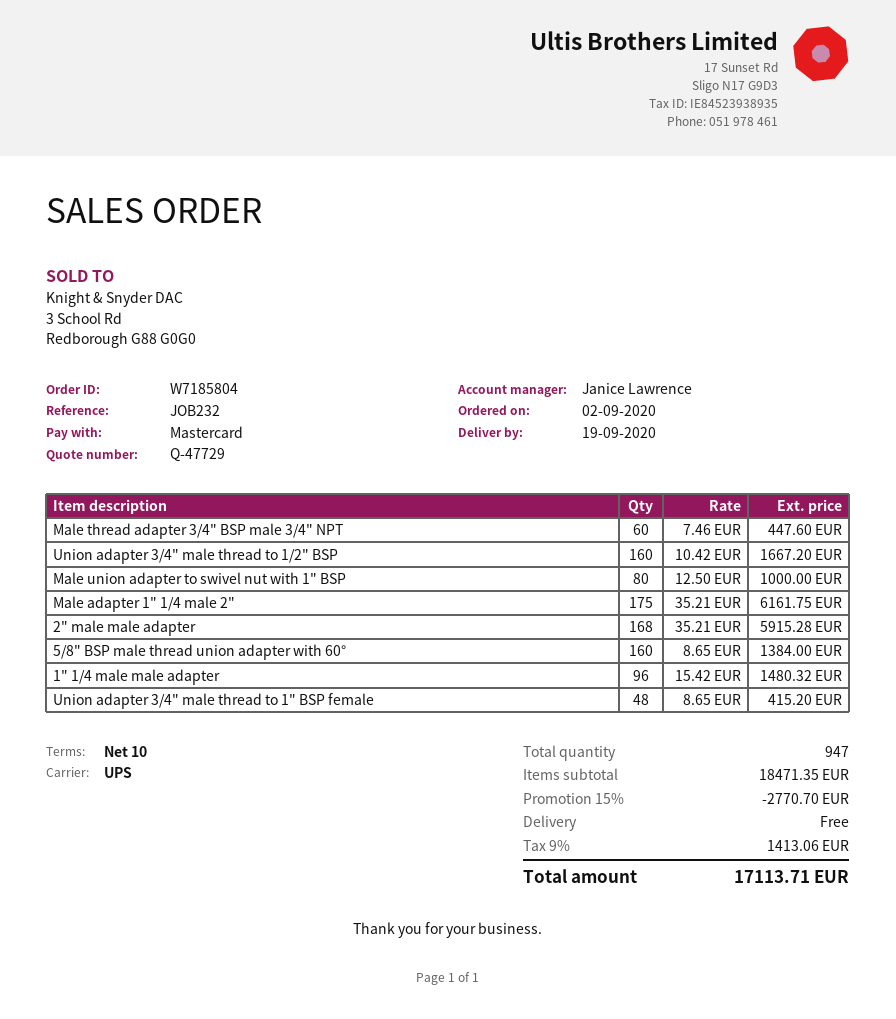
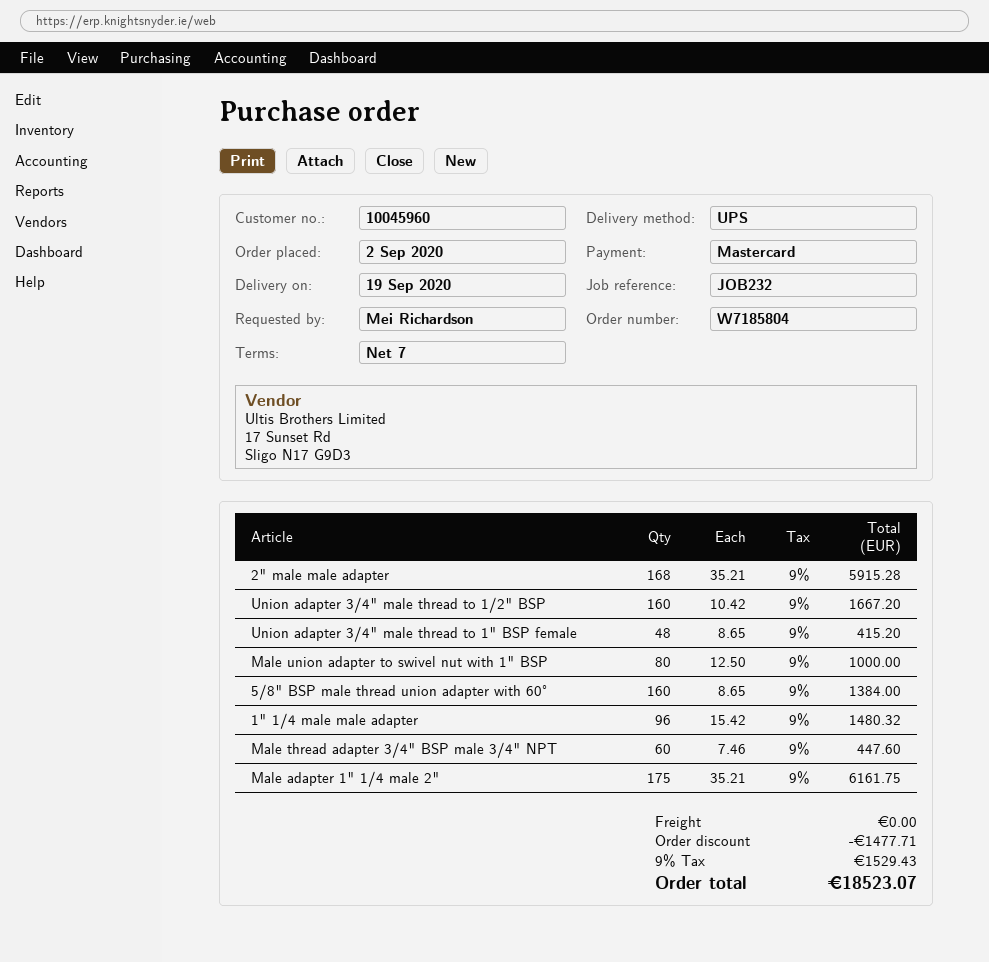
payment terms: 10 days -> 7 days
discount: 2770.70 -> 1477.71
tax: 9% = 1413.06 -> 9% = 1529.43
total: 17113.71 -> 18523.07

